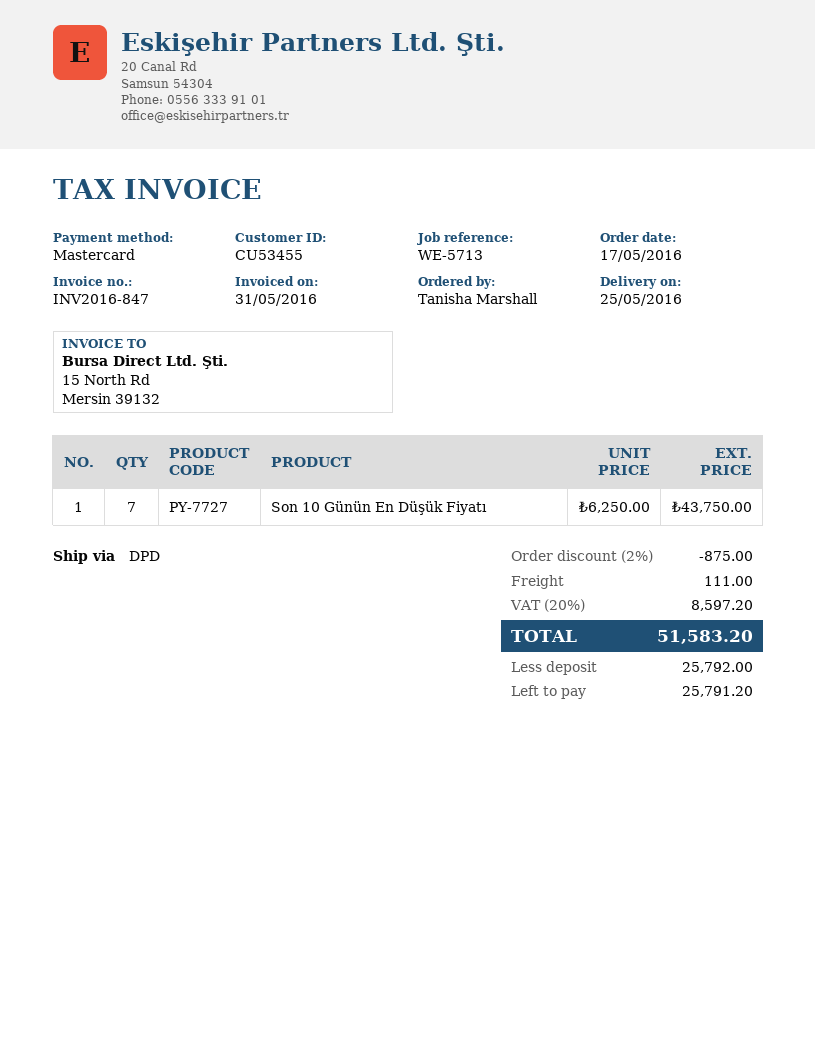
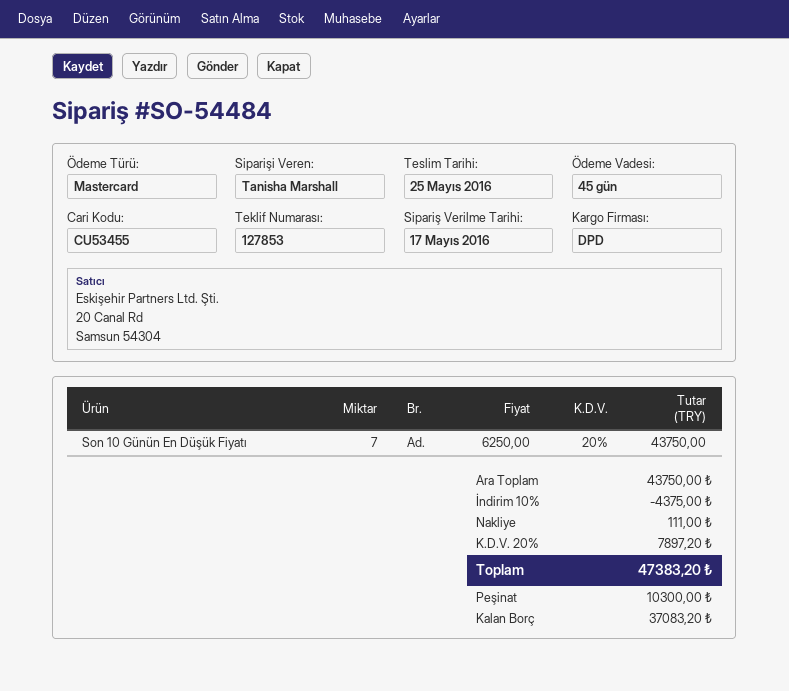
discount: 2% = 875.00 -> 10% = 4375.00
tax: 20% = 8597.20 -> 20% = 7897.20
total: 51583.20 -> 47383.20
deposit: 25792.00 -> 10300.00
balance: 25791.20 -> 37083.20

